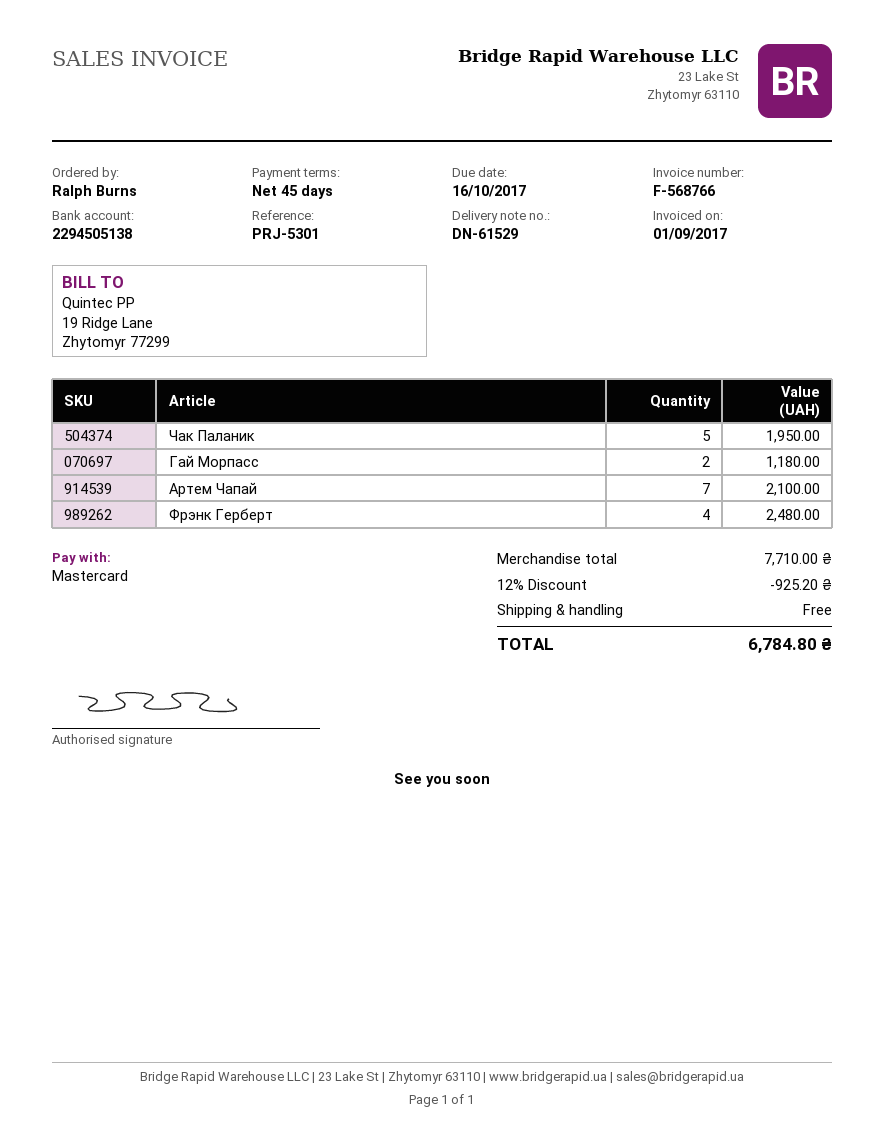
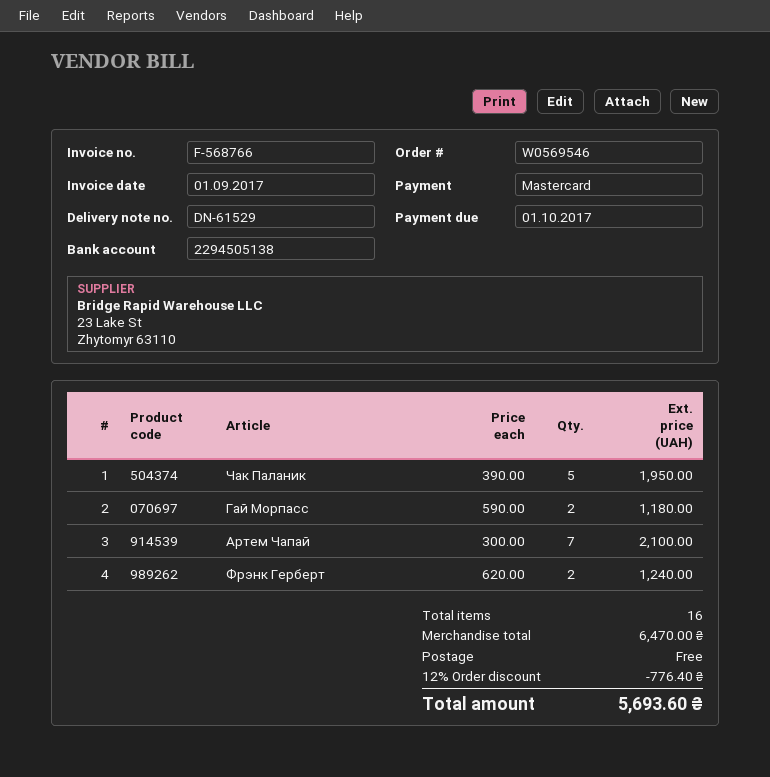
due date: 2017-10-16 -> 2017-10-01
Фрэнк Герберт: 4 for 2480.00 -> 2 for 1240.00
subtotal: 7710.00 -> 6470.00
discount: 12% = 925.20 -> 12% = 776.40
total: 6784.80 -> 5693.60

